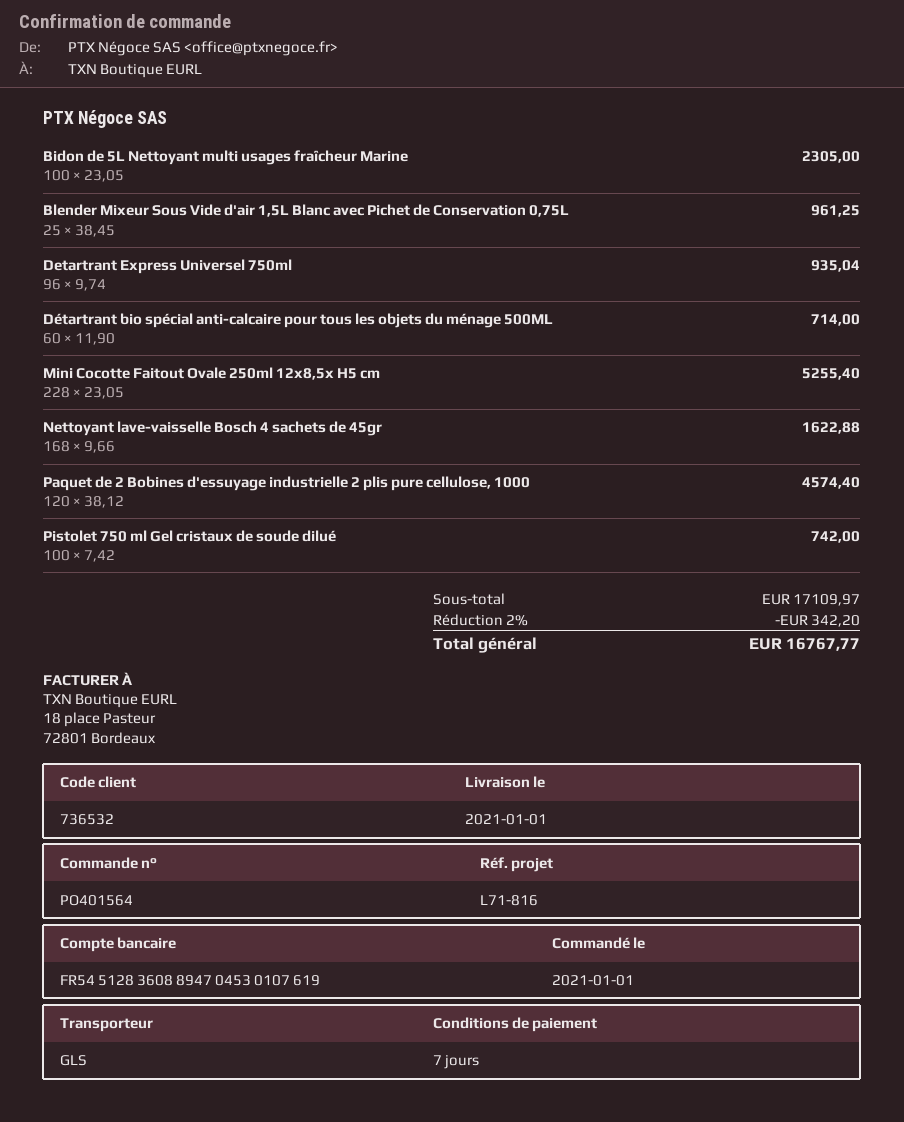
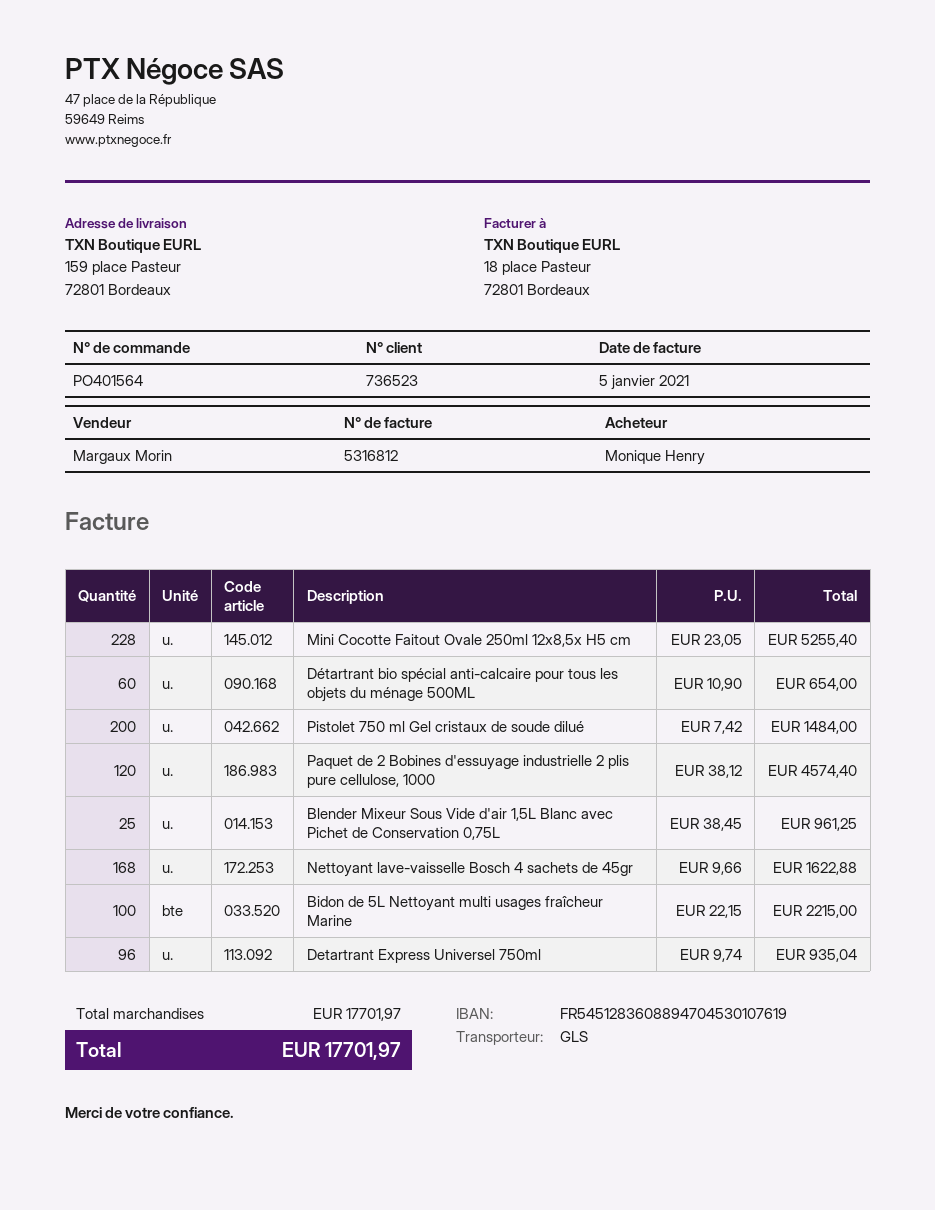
customer number: 736532 -> 736523
Bidon de 5L Nettoyant multi usages fraîcheur Marine: 100 x 23.05 = 2305.00 -> 100 x 22.15 = 2215.00
Détartrant bio spécial anti-calcaire pour tous les objets du ménage 500ML: 60 x 11.90 = 714.00 -> 60 x 10.90 = 654.00
Pistolet 750 ml Gel cristaux de soude dilué: 100 x 7.42 = 742.00 -> 200 x 7.42 = 1484.00
subtotal: 17109.97 -> 17701.97
discount: 2% = 342.20 -> none
total: 16767.77 -> 17701.97

